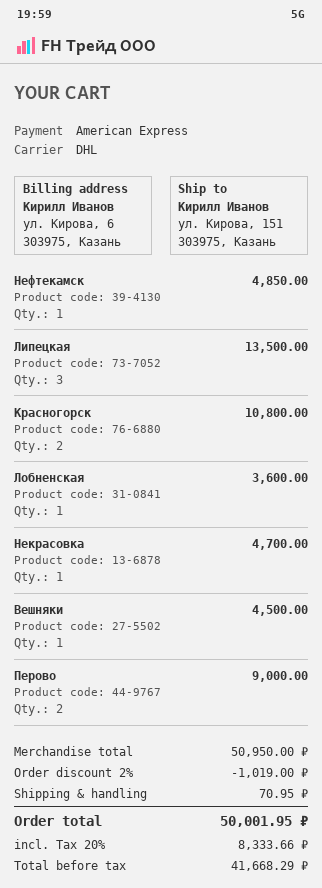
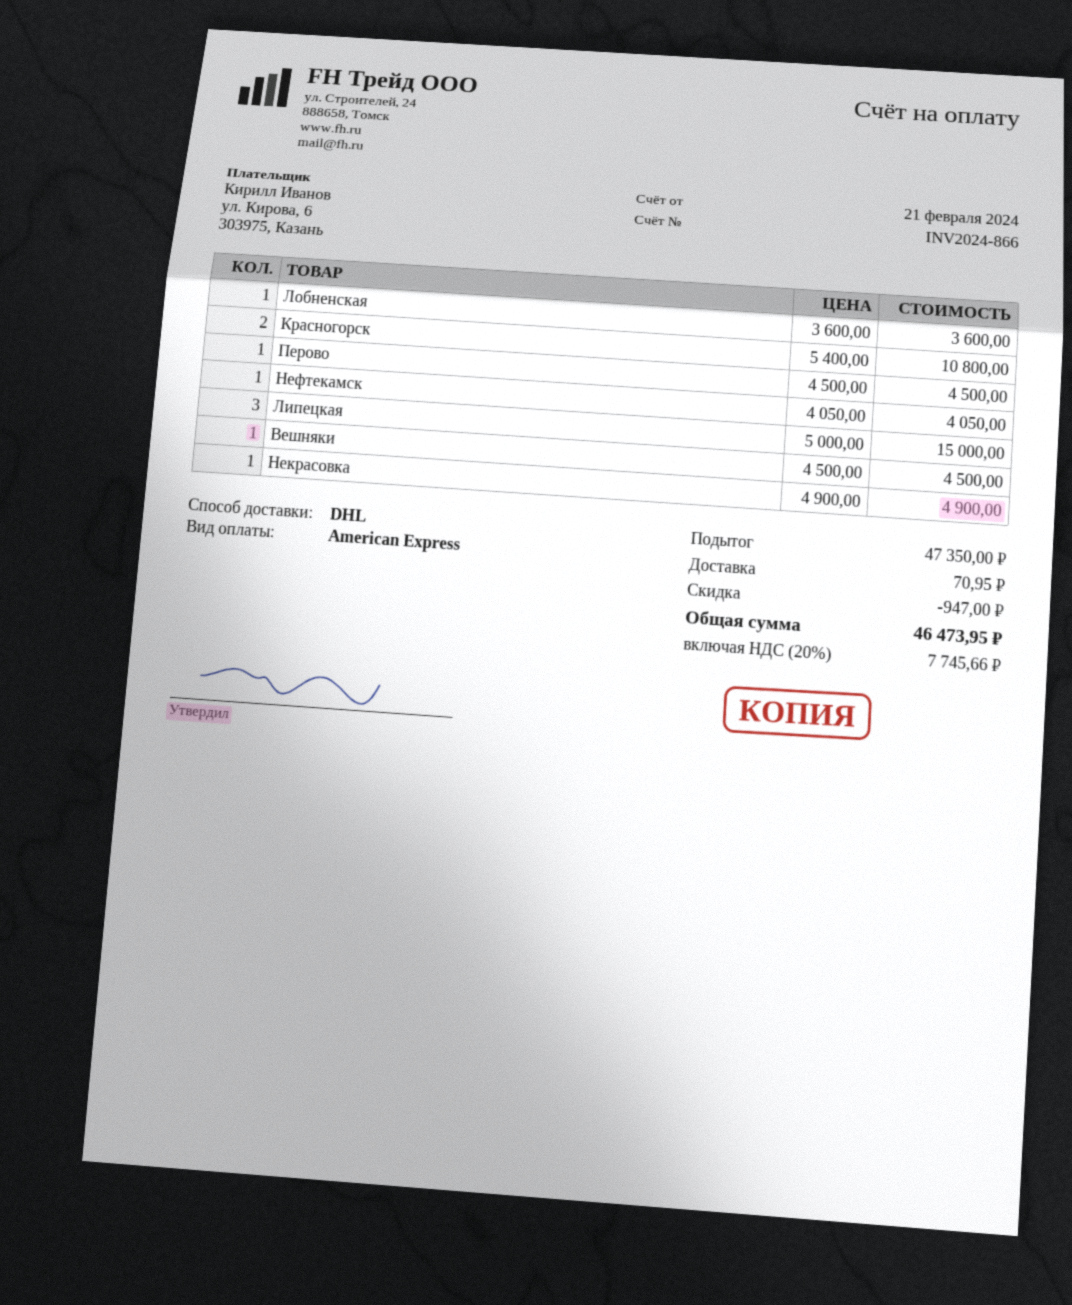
Нефтекамск: 1 for 4850.00 -> 1 for 4050.00
Липецкая: 3 for 13500.00 -> 3 for 15000.00
Некрасовка: 1 for 4700.00 -> 1 for 4900.00
Перово: 2 for 9000.00 -> 1 for 4500.00
subtotal: 50950.00 -> 47350.00
discount: 1019.00 -> 947.00
tax: 20% = 8333.66 -> 20% = 7745.66
total: 50001.95 -> 46473.95

